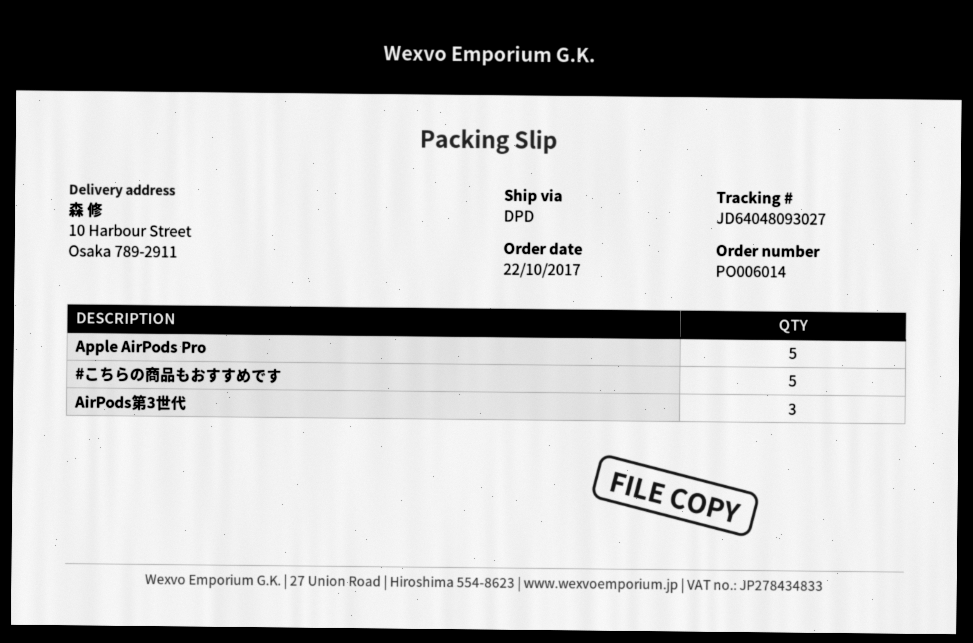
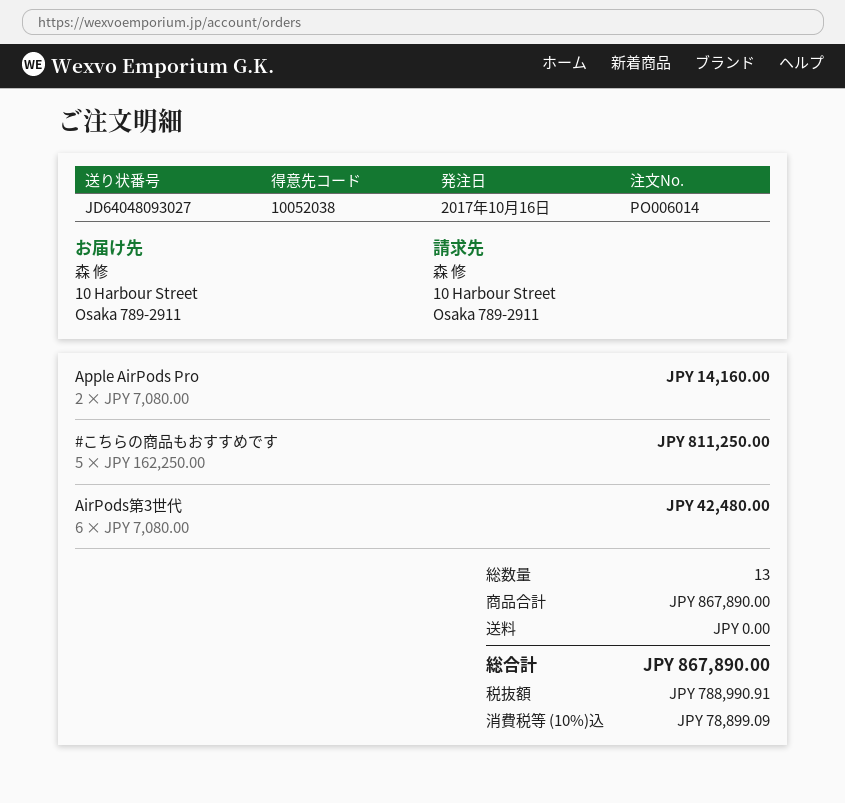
order date: 2017-10-22 -> 2017-10-16
Apple AirPods Pro: 5 -> 2
AirPods第3世代: 3 -> 6

